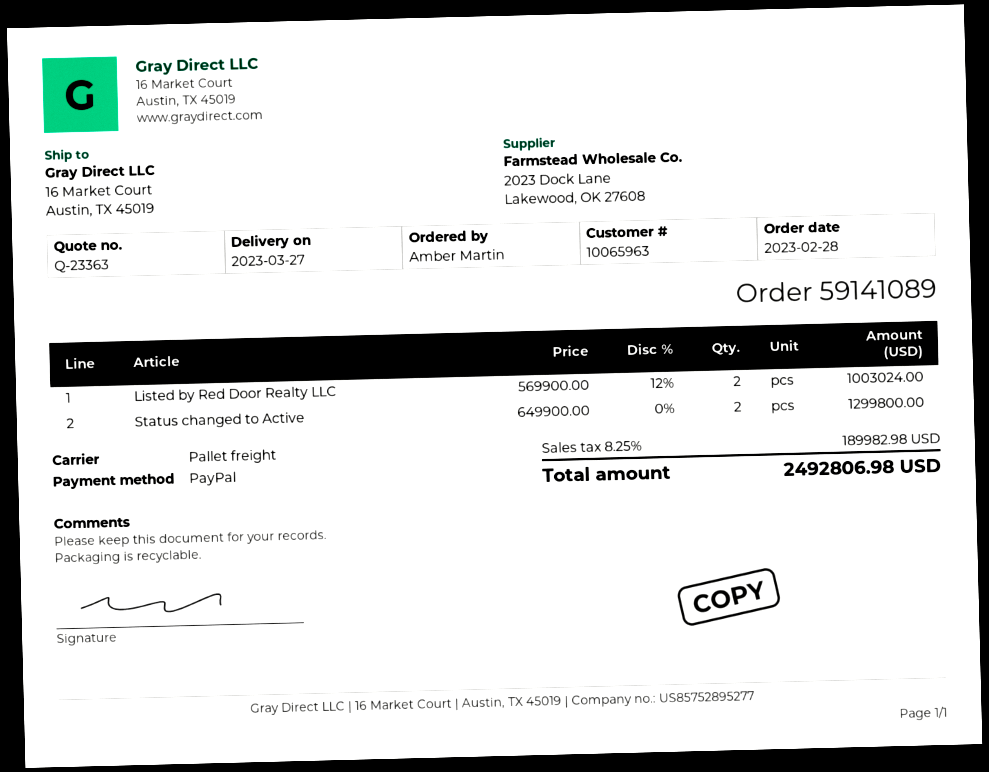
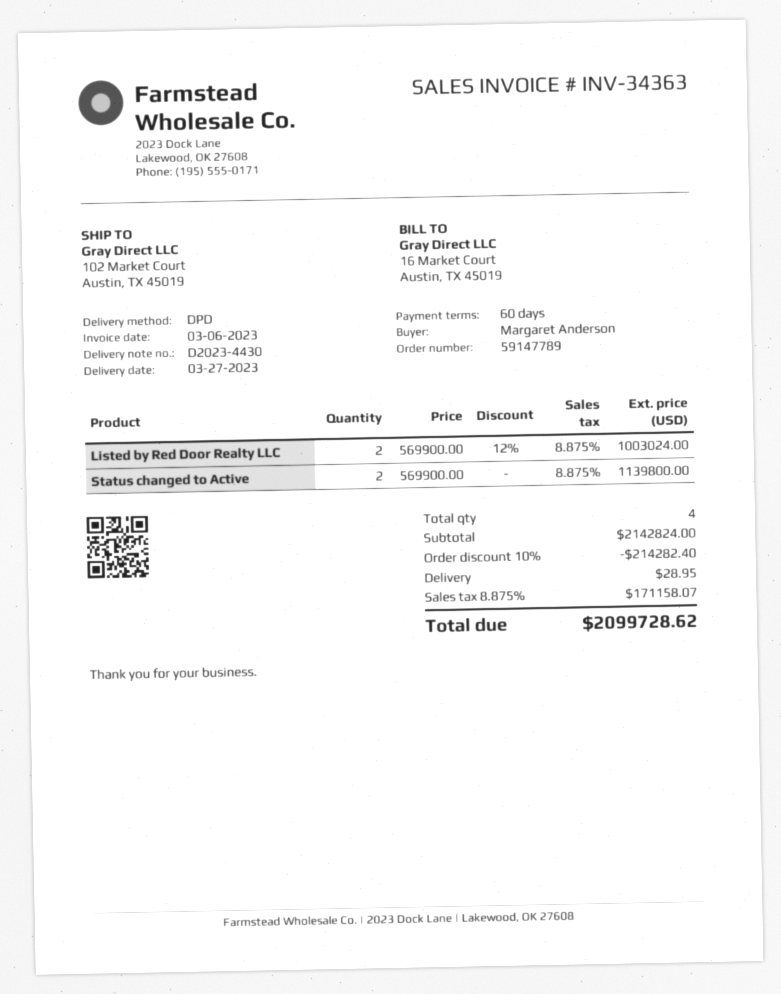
order number: 59141089 -> 59147789
ordered by: Amber Martin -> Margaret Anderson
shipping method: pallet freight -> DPD
ship to: 16 Market Court, Austin, TX 45019 -> 102 Market Court, Austin, TX 45019
Status changed to Active: 2 x 649900.00 = 1299800.00 -> 2 x 569900.00 = 1139800.00
discount: none -> 10% = 214282.40
shipping: none -> 28.95
tax: 8.25% = 189982.98 -> 8.875% = 171158.07
total: 2492806.98 -> 2099728.62

